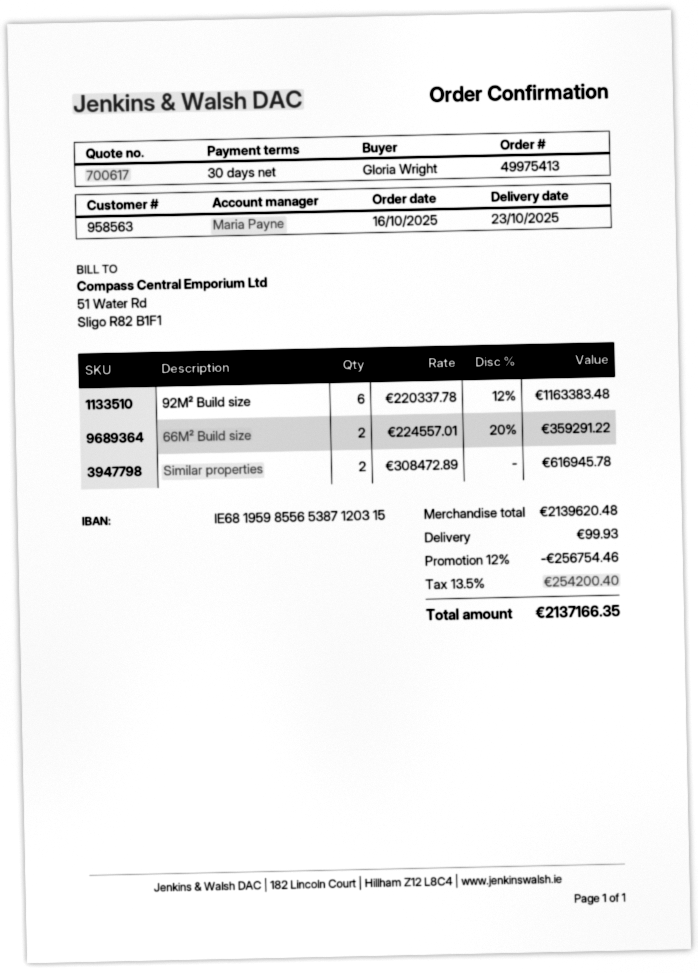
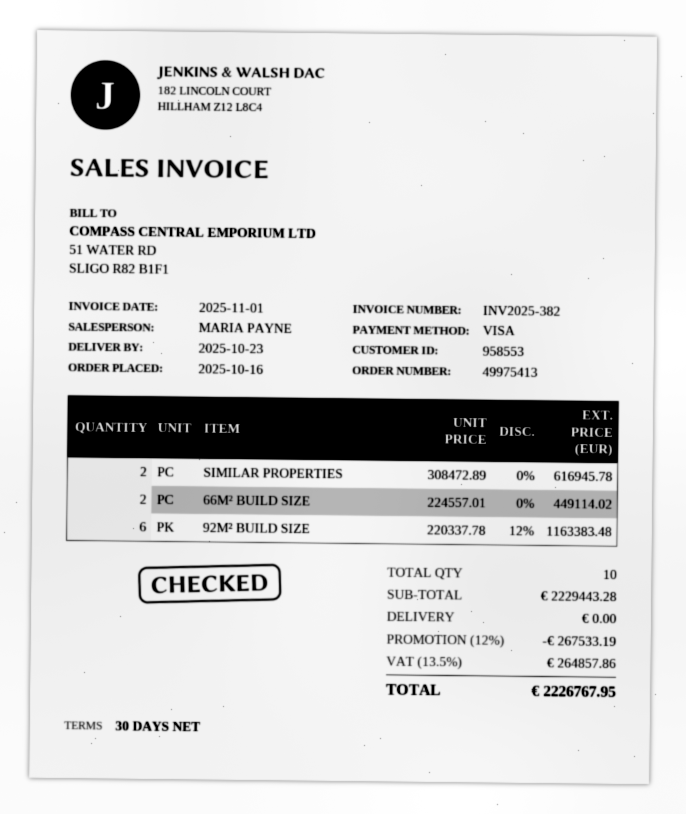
customer number: 958563 -> 958553
66M² Build size: 2 x 224557.01 - 20% = 359291.22 -> 2 x 224557.01 = 449114.02
subtotal: 2139620.48 -> 2229443.28
discount: 12% = 256754.46 -> 12% = 267533.19
shipping: 99.93 -> 0.00
tax: 13.5% = 254200.40 -> 13.5% = 264857.86
total: 2137166.35 -> 2226767.95

